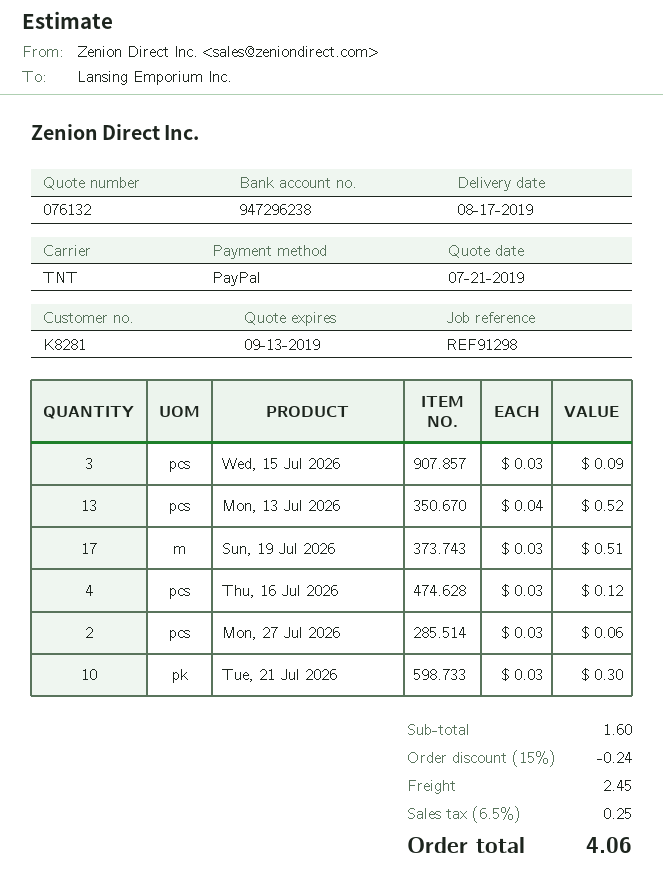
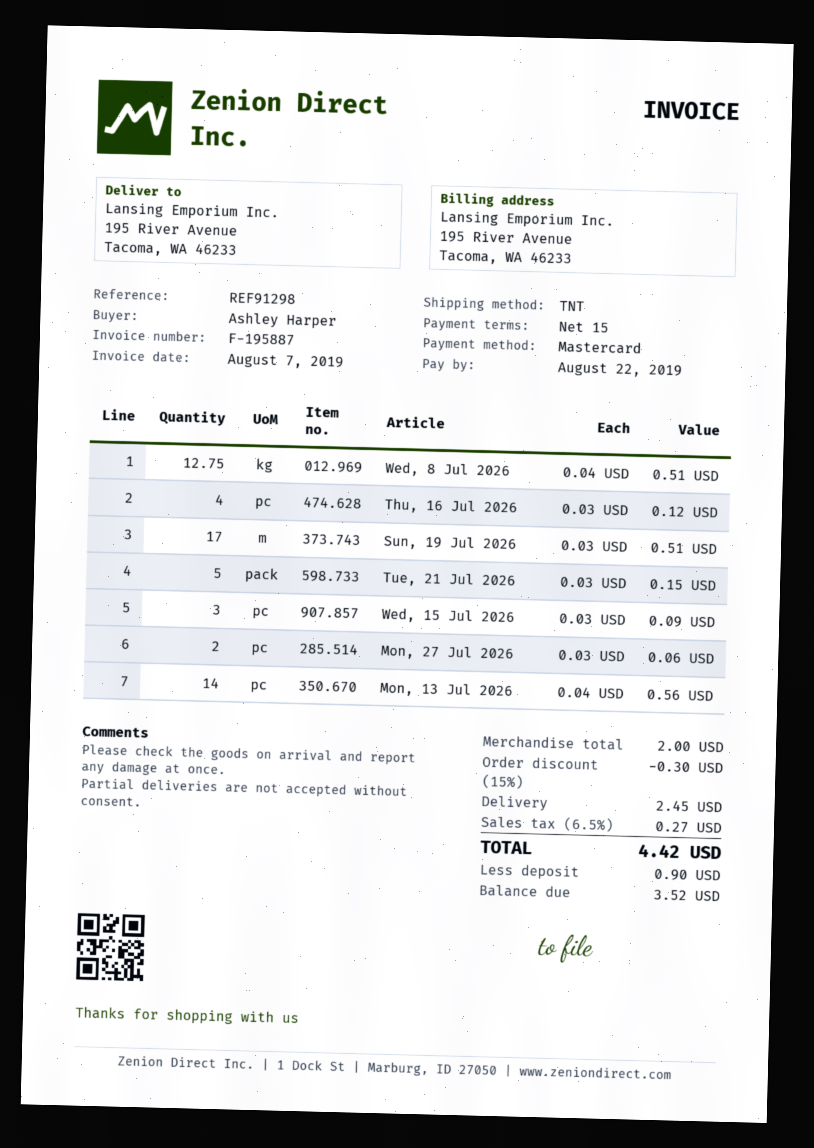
payment method: PayPal -> Mastercard
Mon, 13 Jul 2026: 13 x 0.04 = 0.52 -> 14 x 0.04 = 0.56
Tue, 21 Jul 2026: 10 x 0.03 = 0.30 -> 5 x 0.03 = 0.15
Wed, 8 Jul 2026: none -> 12.75 x 0.04 = 0.51
subtotal: 1.60 -> 2.00
discount: 15% = 0.24 -> 15% = 0.30
tax: 6.5% = 0.25 -> 6.5% = 0.27
total: 4.06 -> 4.42

